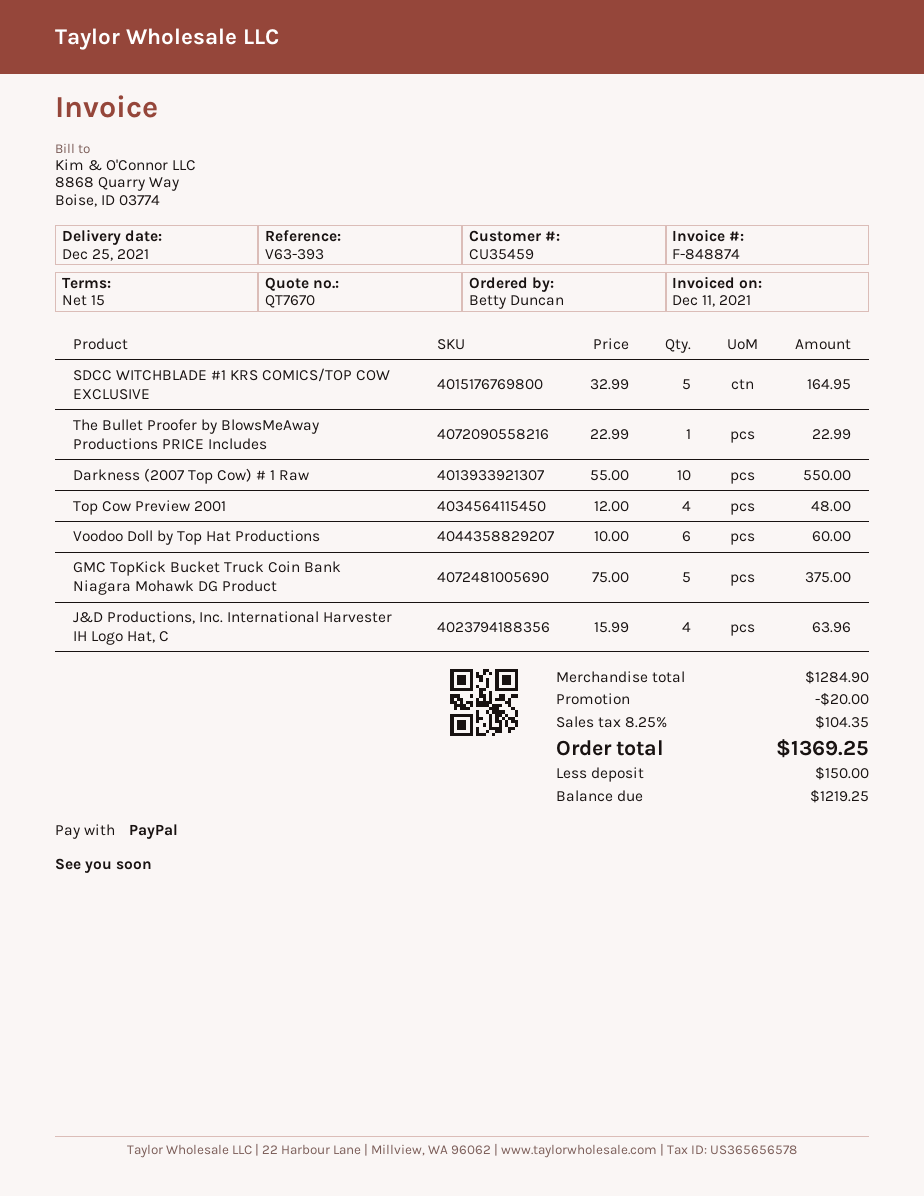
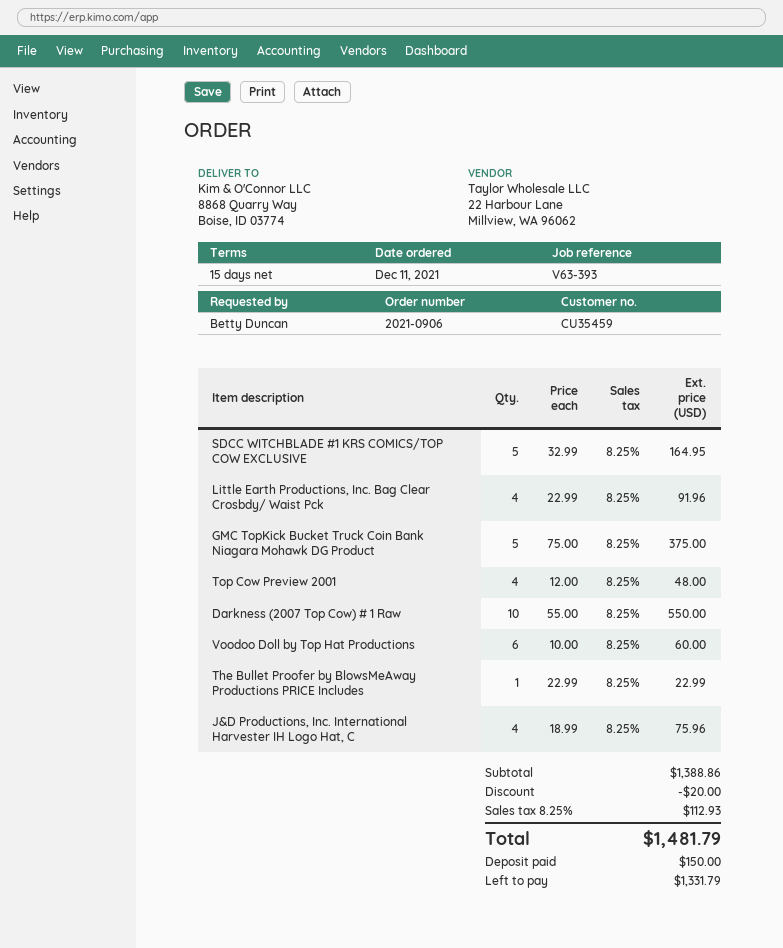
J&D Productions, Inc. International Harvester IH Logo Hat, C: 4 x 15.99 = 63.96 -> 4 x 18.99 = 75.96
Little Earth Productions, Inc. Bag Clear Crosbdy/ Waist Pck: none -> 4 x 22.99 = 91.96
subtotal: 1284.90 -> 1388.86
tax: 8.25% = 104.35 -> 8.25% = 112.93
total: 1369.25 -> 1481.79
balance: 1219.25 -> 1331.79

